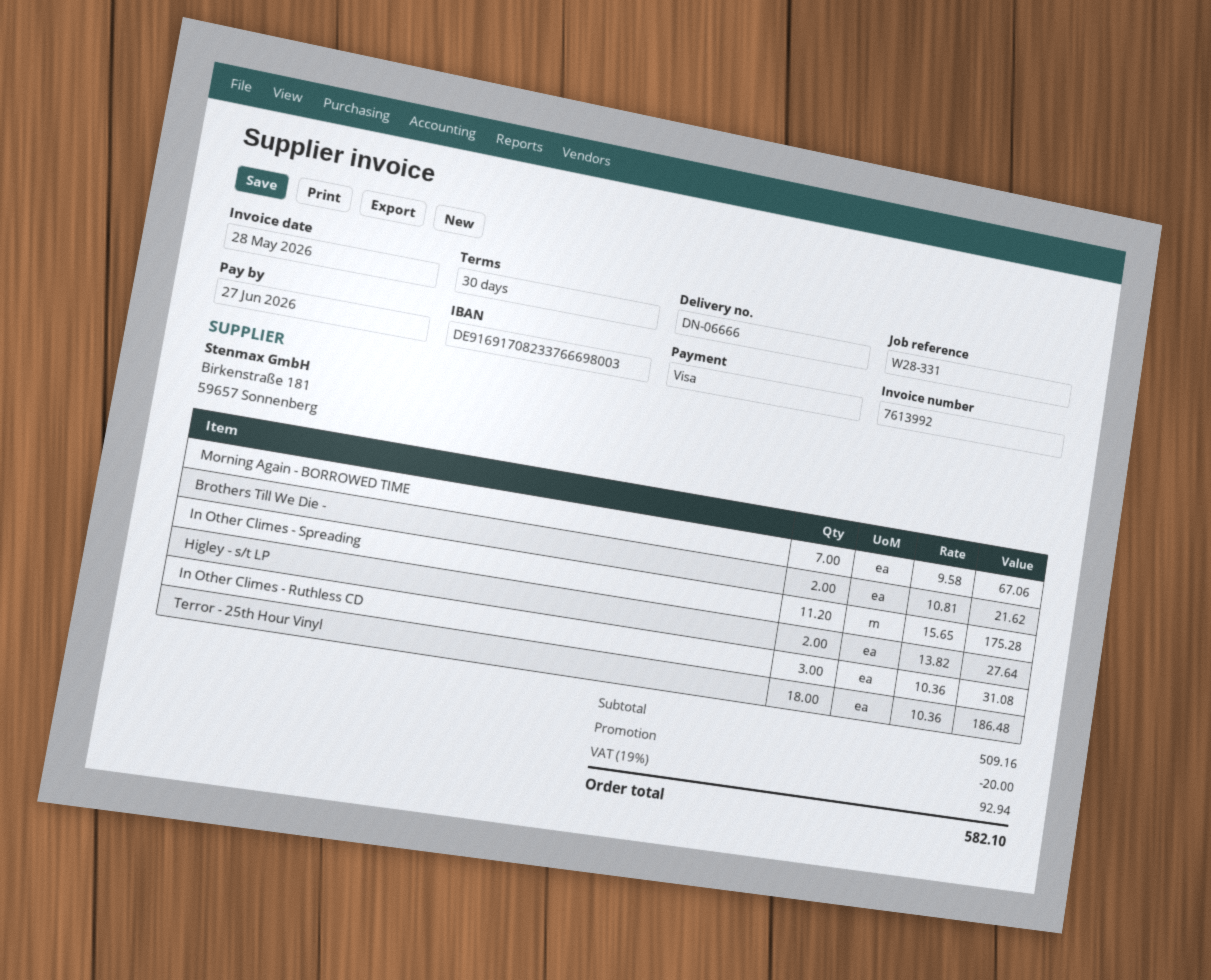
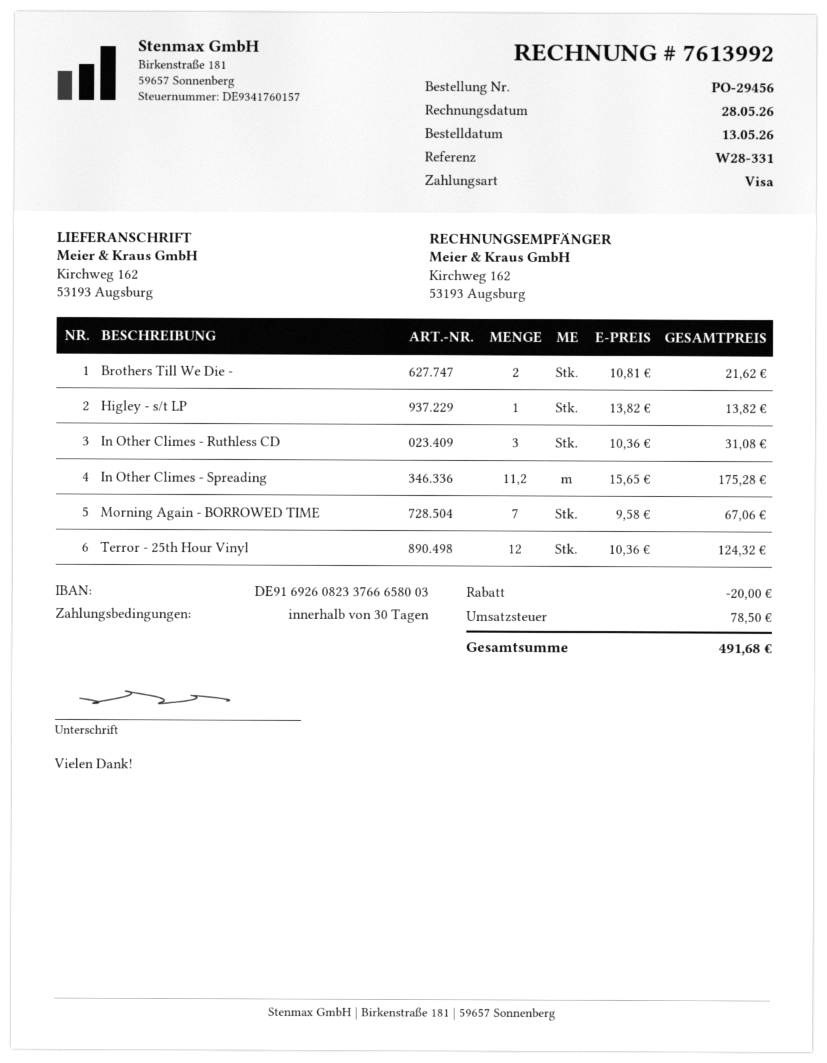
bank account: DE91691708233766698003 -> DE91692608233766658003
Higley - s/t LP: 2 x 13.82 = 27.64 -> 1 x 13.82 = 13.82
Terror - 25th Hour Vinyl: 18 x 10.36 = 186.48 -> 12 x 10.36 = 124.32
tax: 92.94 -> 78.50
total: 582.10 -> 491.68

